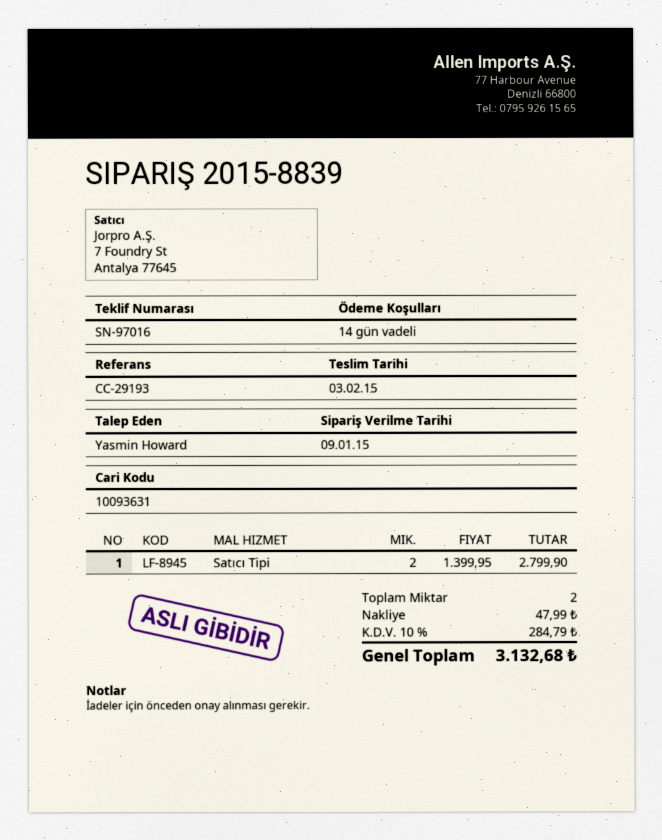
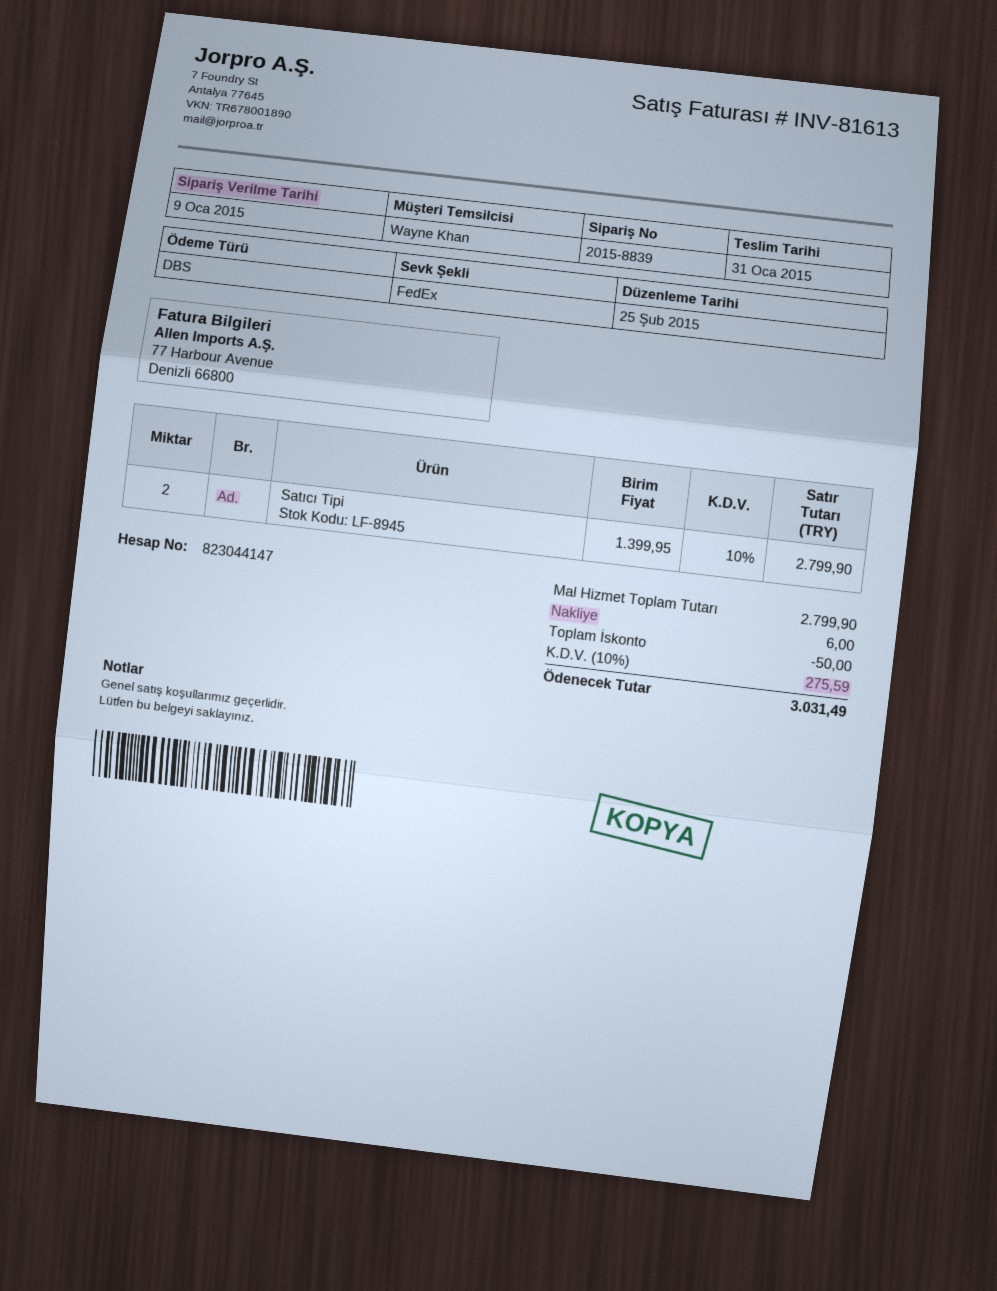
delivery date: 2015-02-03 -> 2015-01-31
discount: none -> 50.00
shipping: 47.99 -> 6.00
tax: 10% = 284.79 -> 10% = 275.59
total: 3132.68 -> 3031.49

